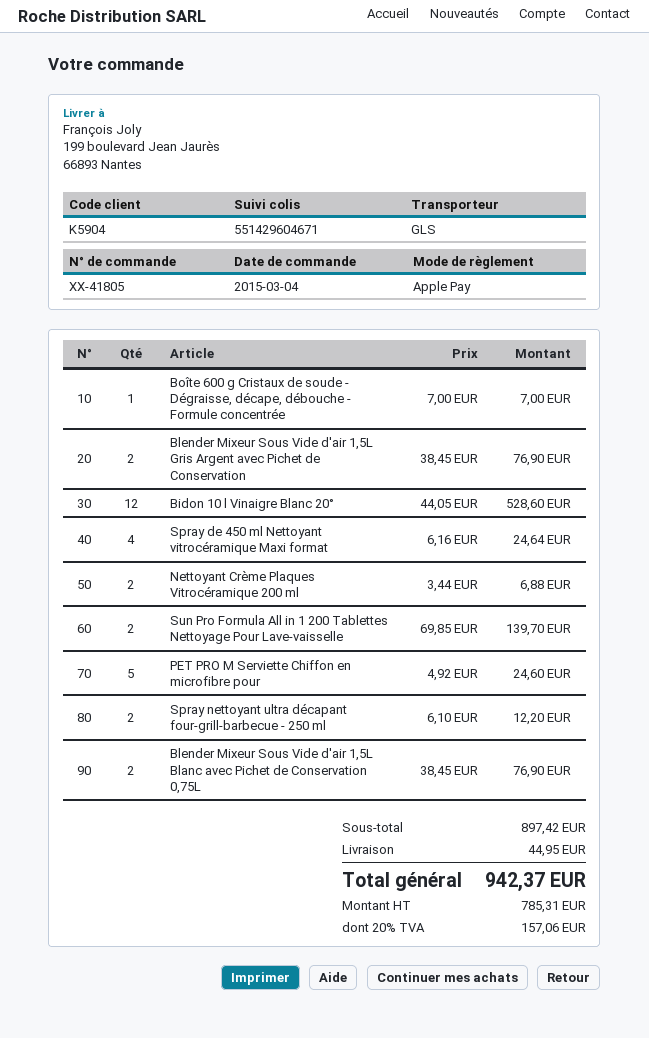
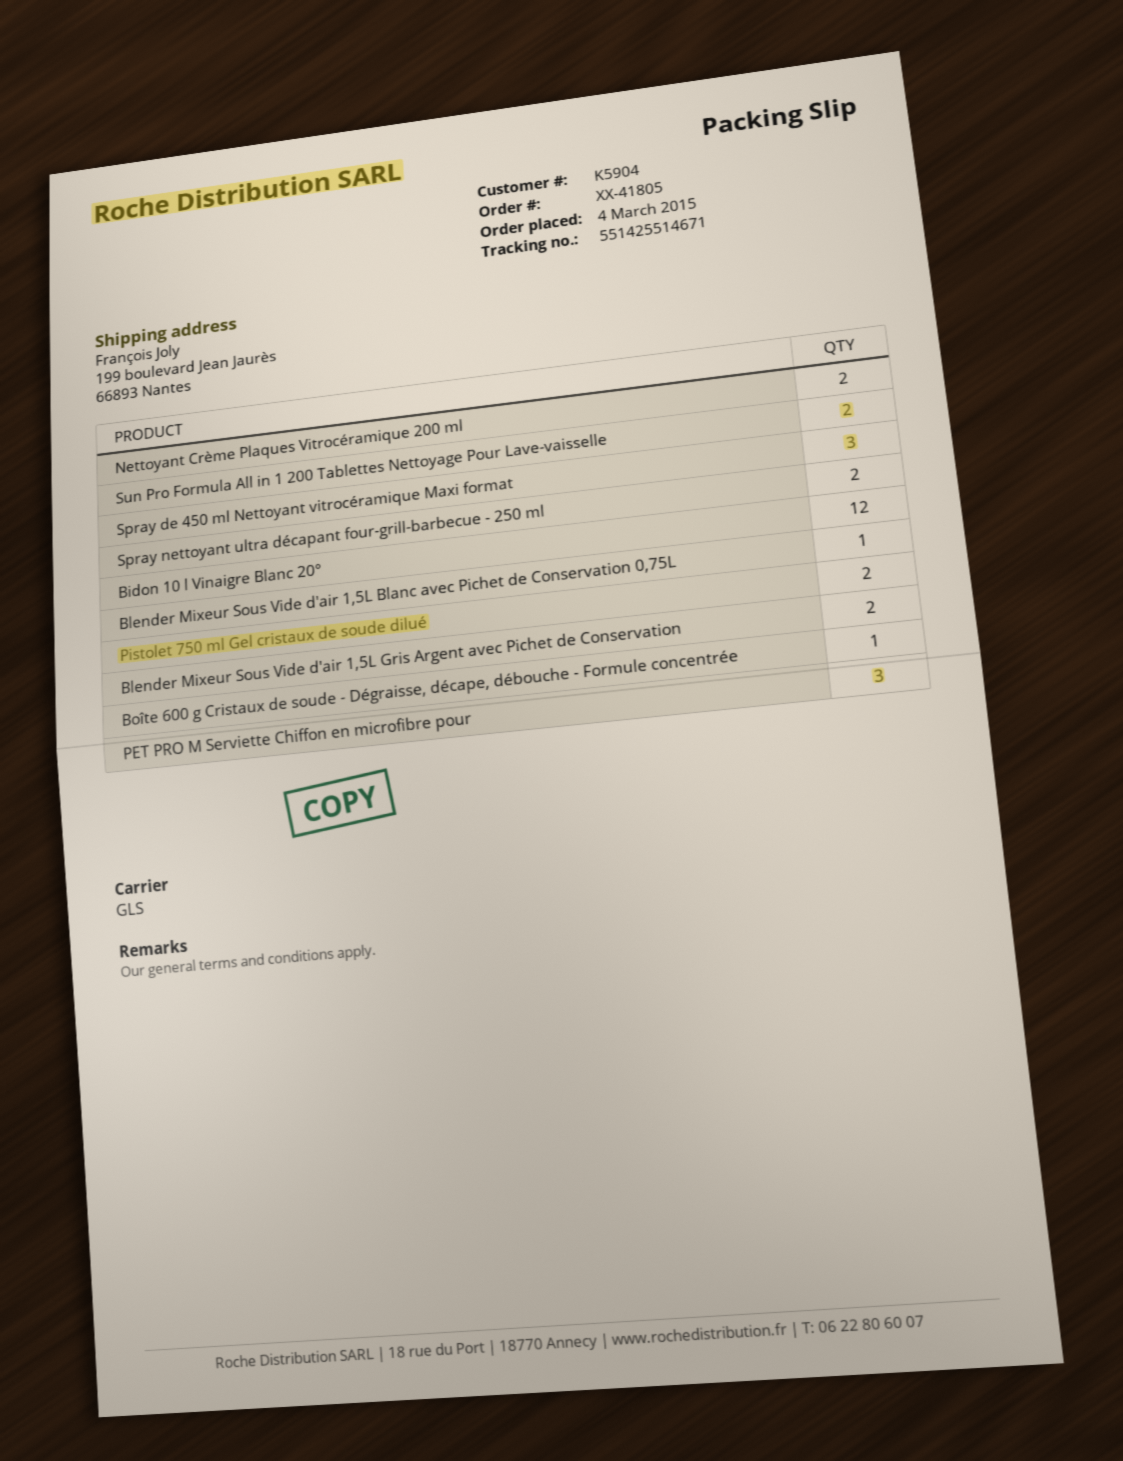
tracking number: 551429604671 -> 551425514671
Spray de 450 ml Nettoyant vitrocéramique Maxi format: 4 -> 3
PET PRO M Serviette Chiffon en microfibre pour: 5 -> 3
Blender Mixeur Sous Vide d'air 1,5L Blanc avec Pichet de Conservation 0,75L: 2 -> 1
Pistolet 750 ml Gel cristaux de soude dilué: none -> 2

